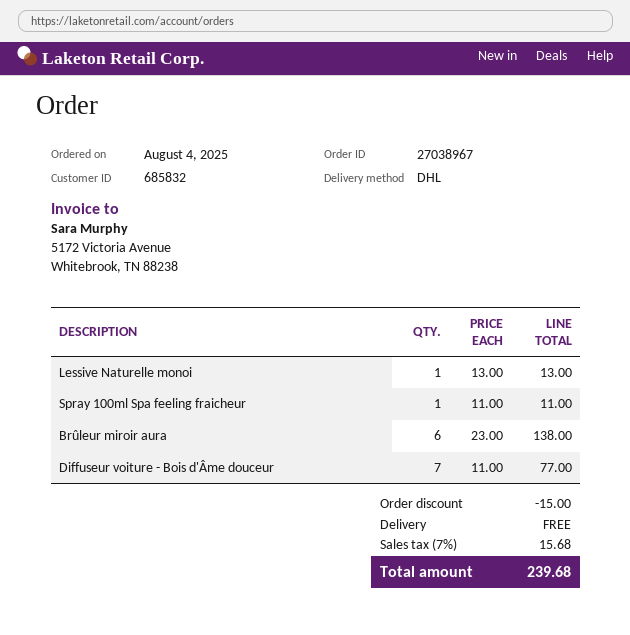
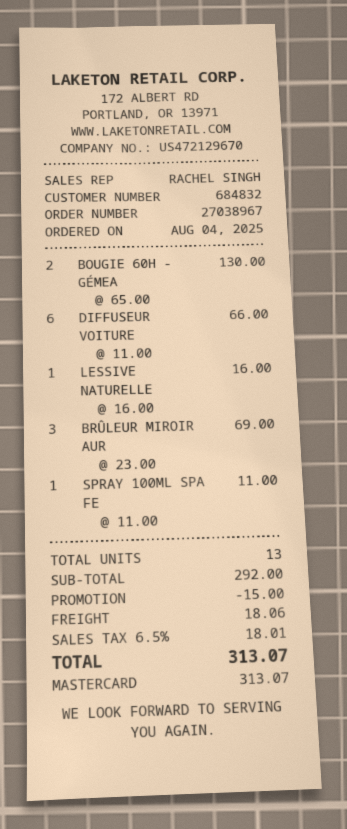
customer number: 685832 -> 684832
Lessive Naturelle monoi: 1 x 13.00 = 13.00 -> 1 x 16.00 = 16.00
Brûleur miroir aura: 6 x 23.00 = 138.00 -> 3 x 23.00 = 69.00
Diffuseur voiture - Bois d'Âme douceur: 7 x 11.00 = 77.00 -> 6 x 11.00 = 66.00
BOUGIE 60H - GÉMEA: none -> 2 x 65.00 = 130.00
shipping: 0.00 -> 18.06
tax: 7% = 15.68 -> 6.5% = 18.01
total: 239.68 -> 313.07

